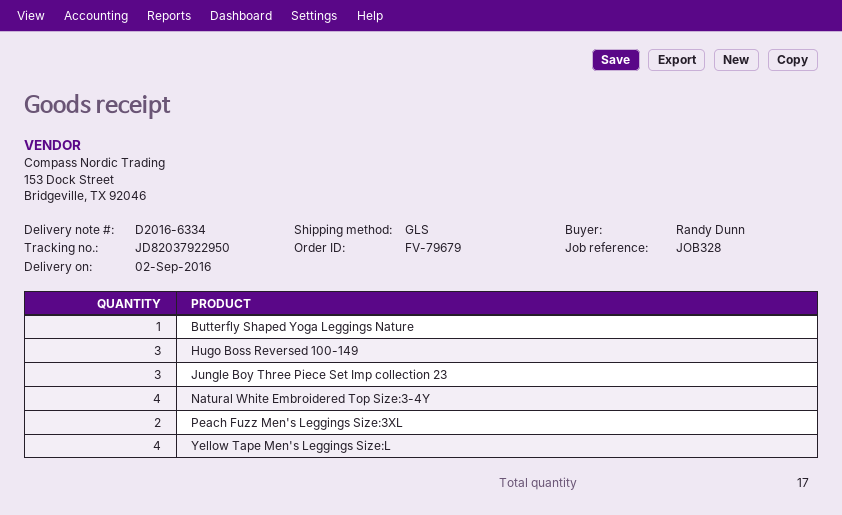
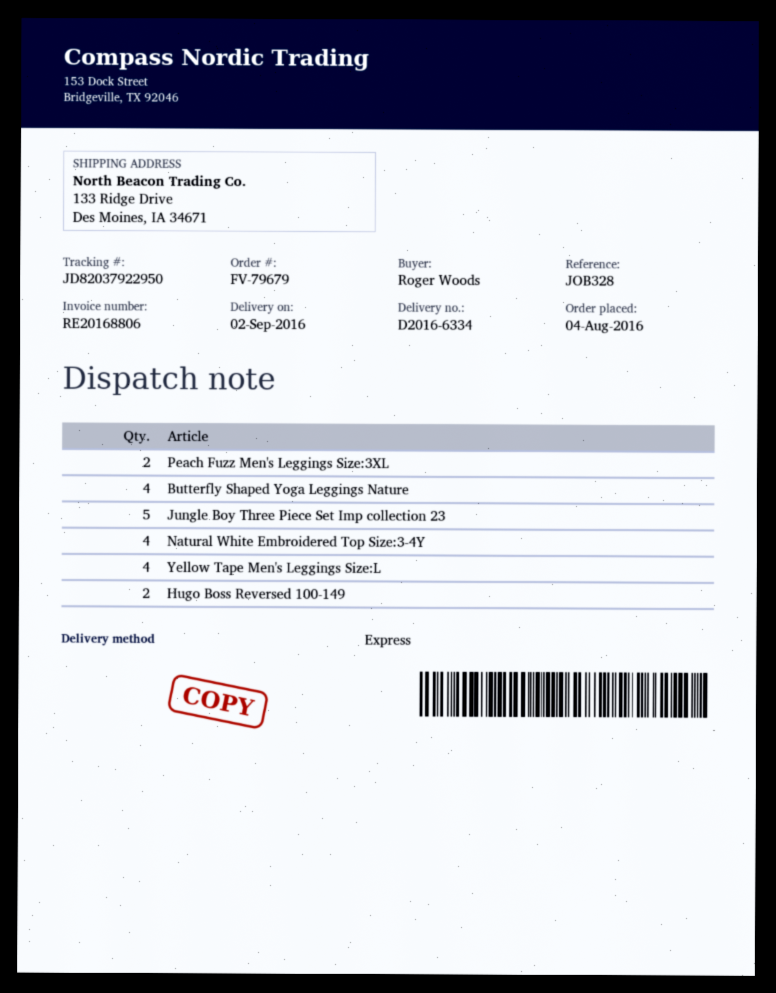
ordered by: Randy Dunn -> Roger Woods
shipping method: GLS -> express
Butterfly Shaped Yoga Leggings Nature: 1 -> 4
Hugo Boss Reversed 100-149: 3 -> 2
Jungle Boy Three Piece Set Imp collection 23: 3 -> 5

